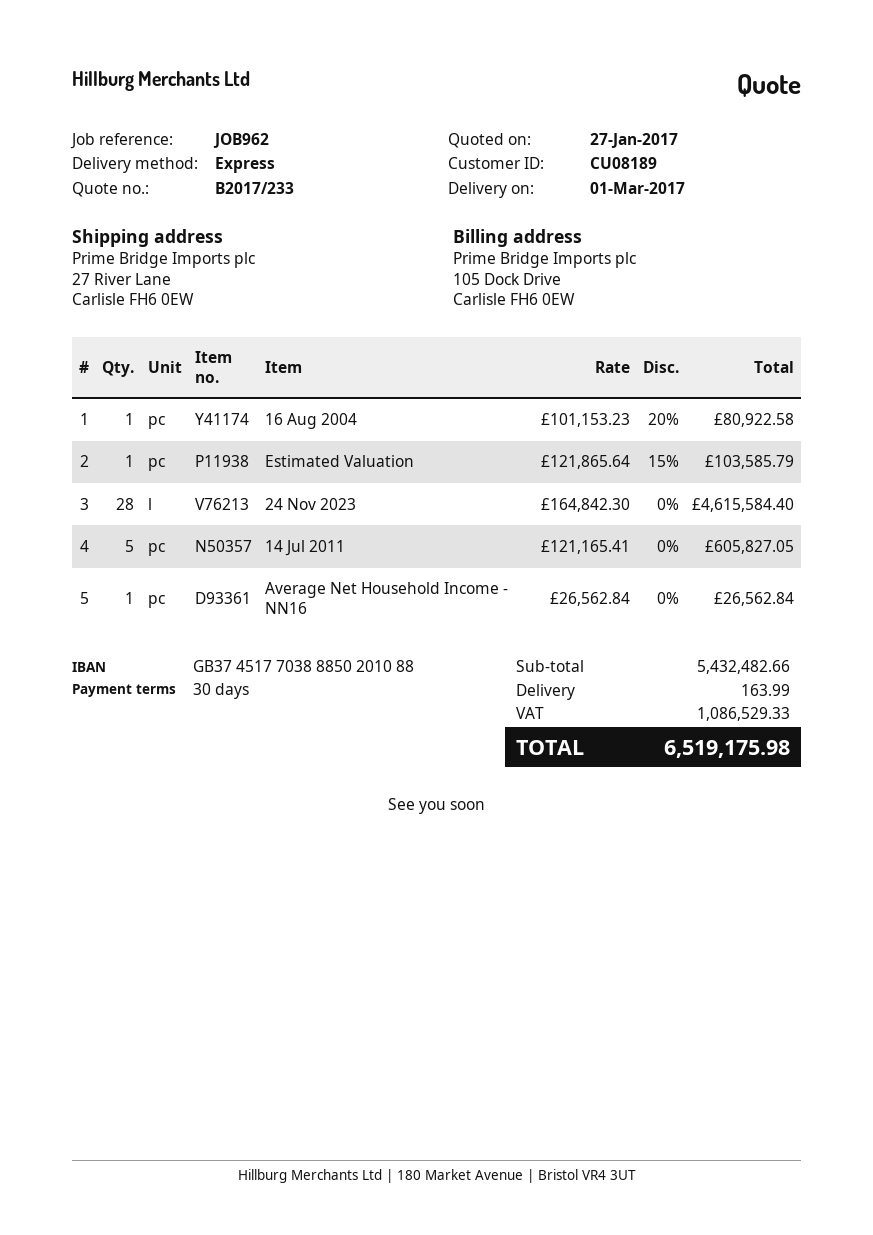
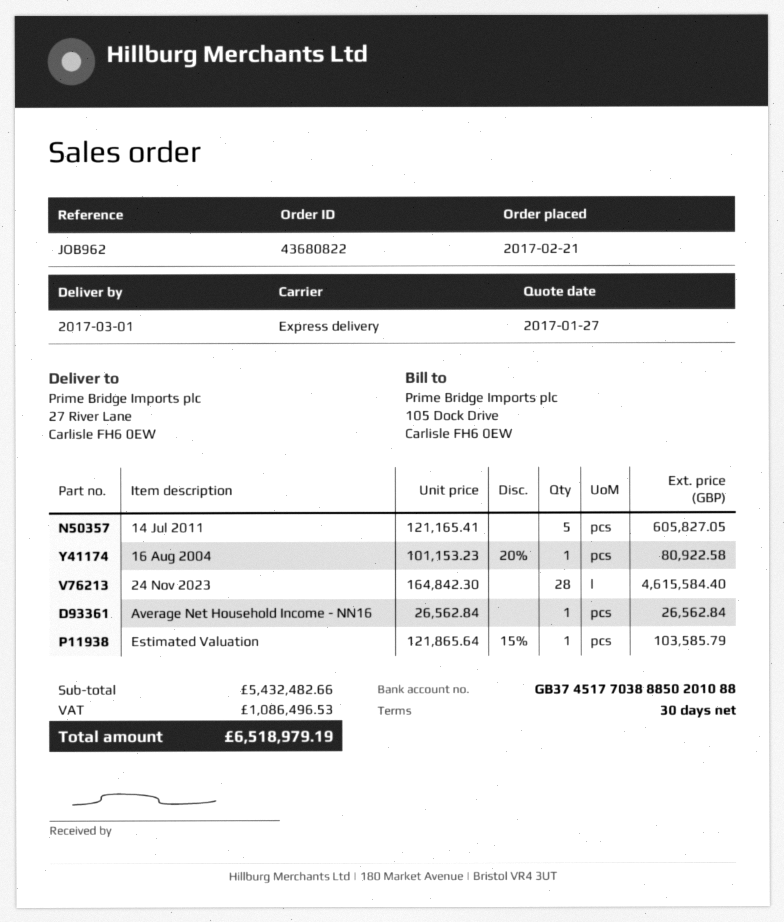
shipping: 163.99 -> none
tax: 1086529.33 -> 1086496.53
total: 6519175.98 -> 6518979.19

